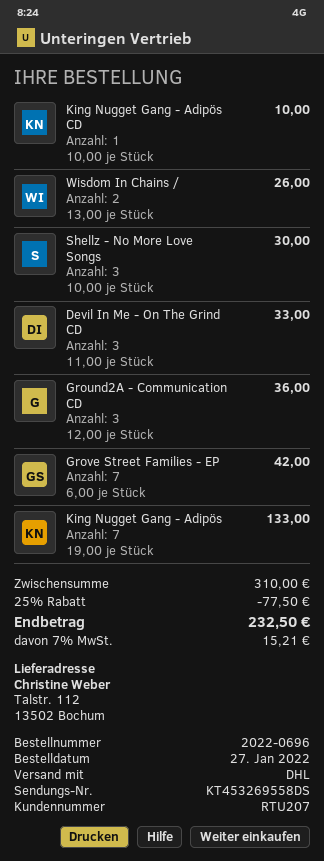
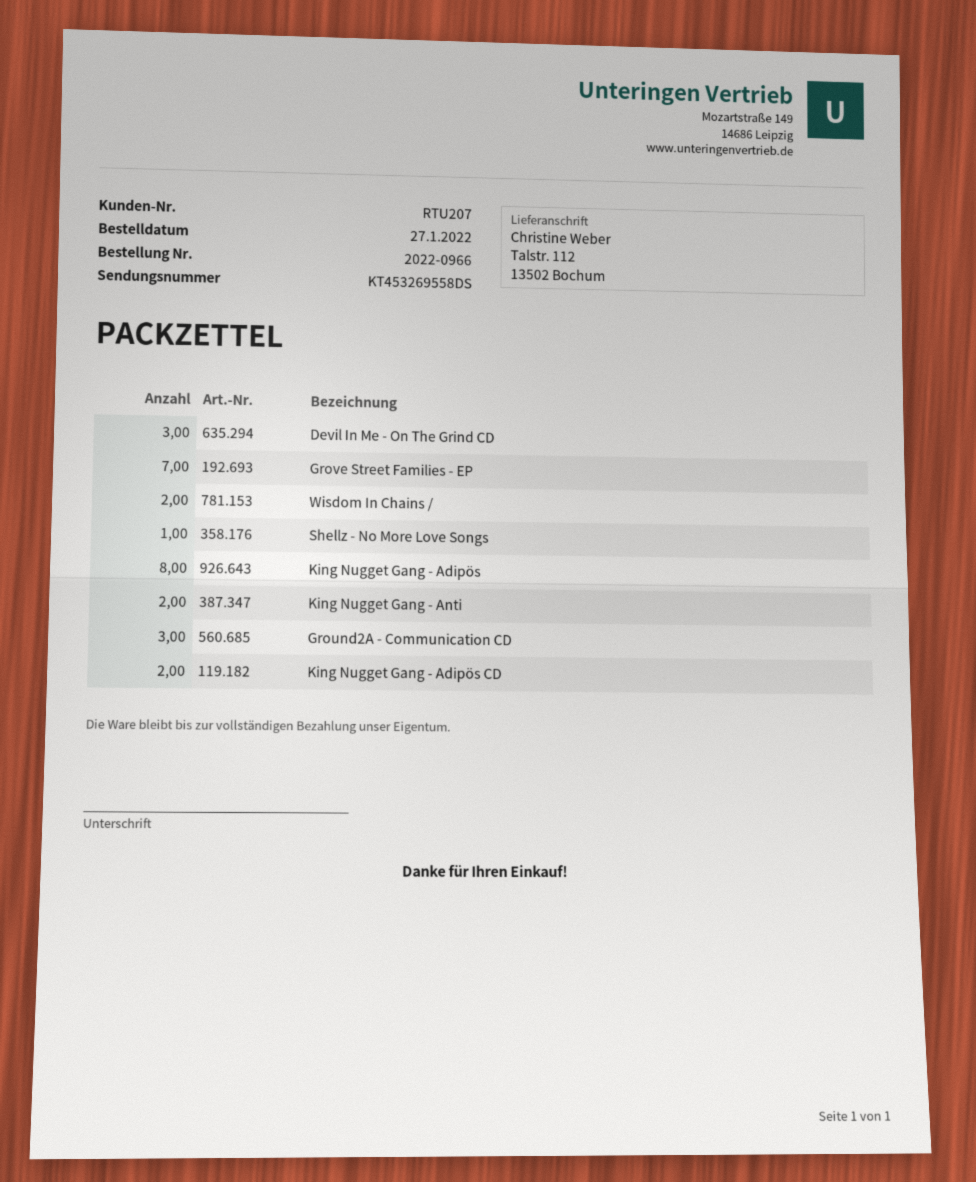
order number: 2022-0696 -> 2022-0966
King Nugget Gang - Adipös CD: 1 -> 2
Shellz - No More Love Songs: 3 -> 1
King Nugget Gang - Adipös: 7 -> 8
King Nugget Gang - Anti: none -> 2

